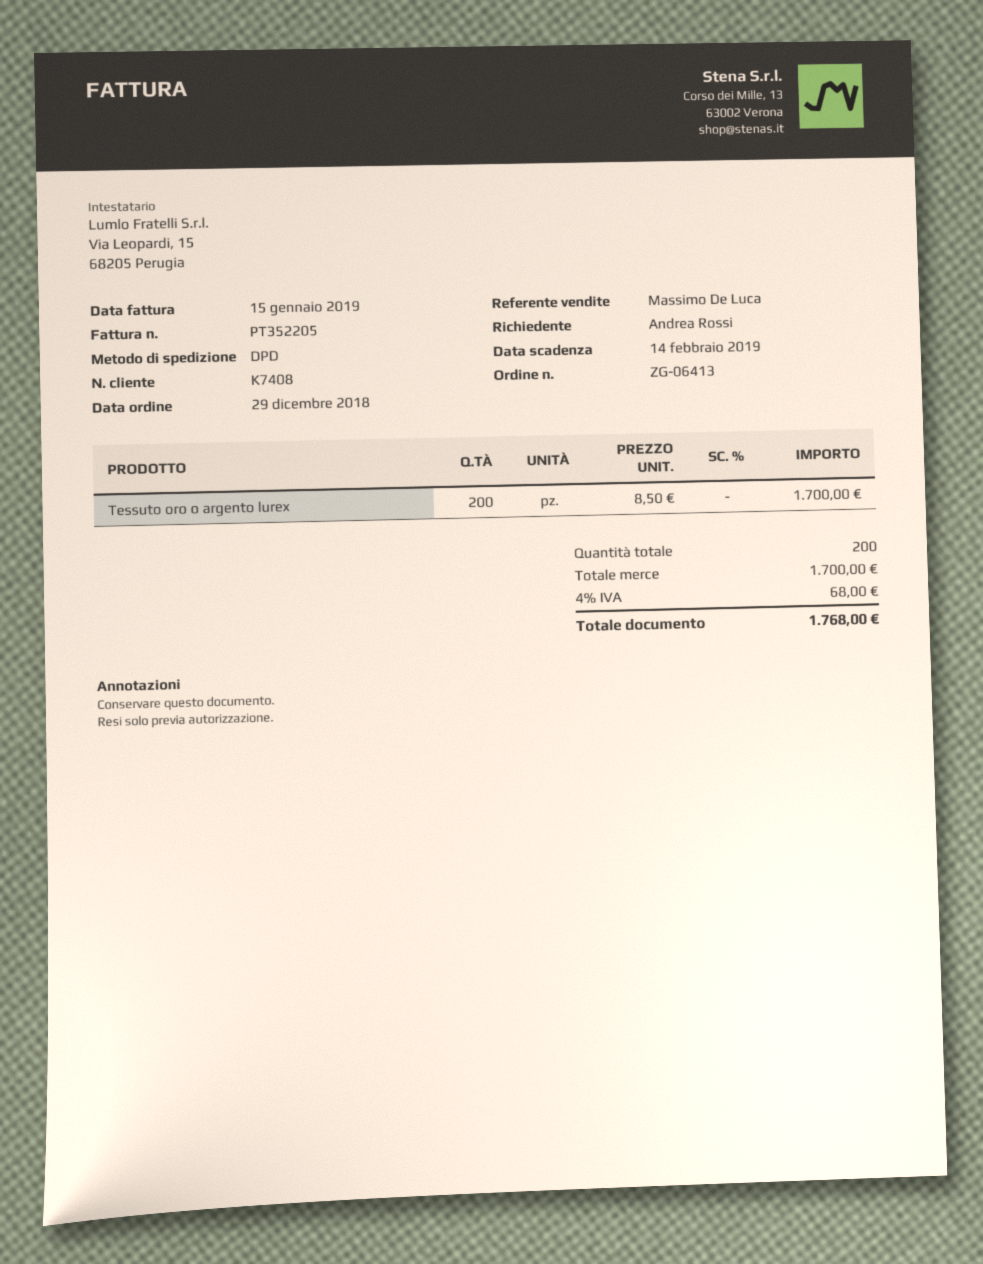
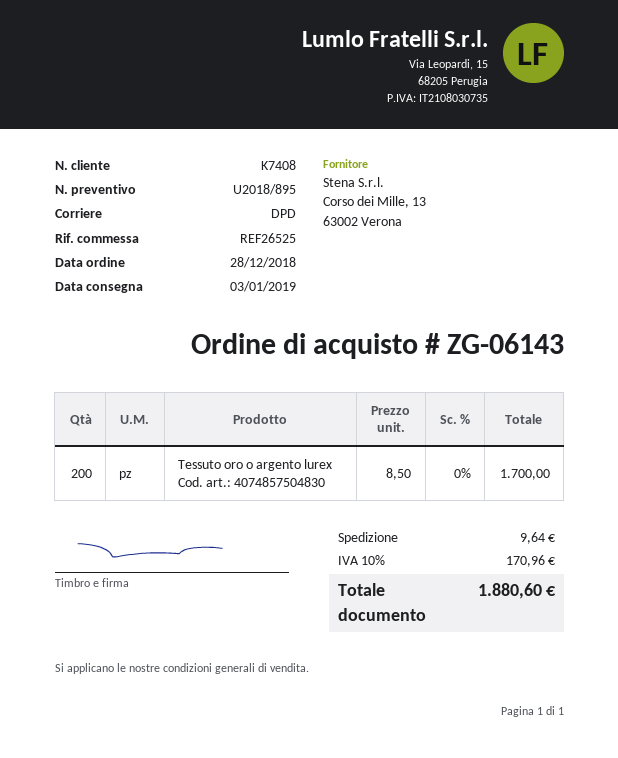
order number: ZG-06413 -> ZG-06143
order date: 2018-12-29 -> 2018-12-28
shipping: none -> 9.64
tax: 4% = 68.00 -> 10% = 170.96
total: 1768.00 -> 1880.60

